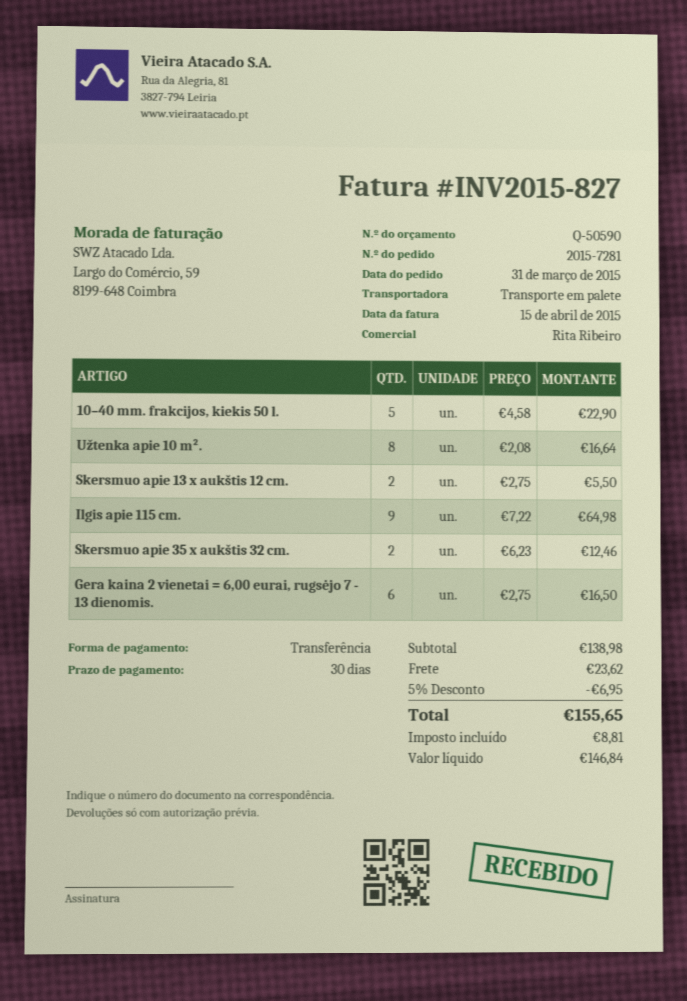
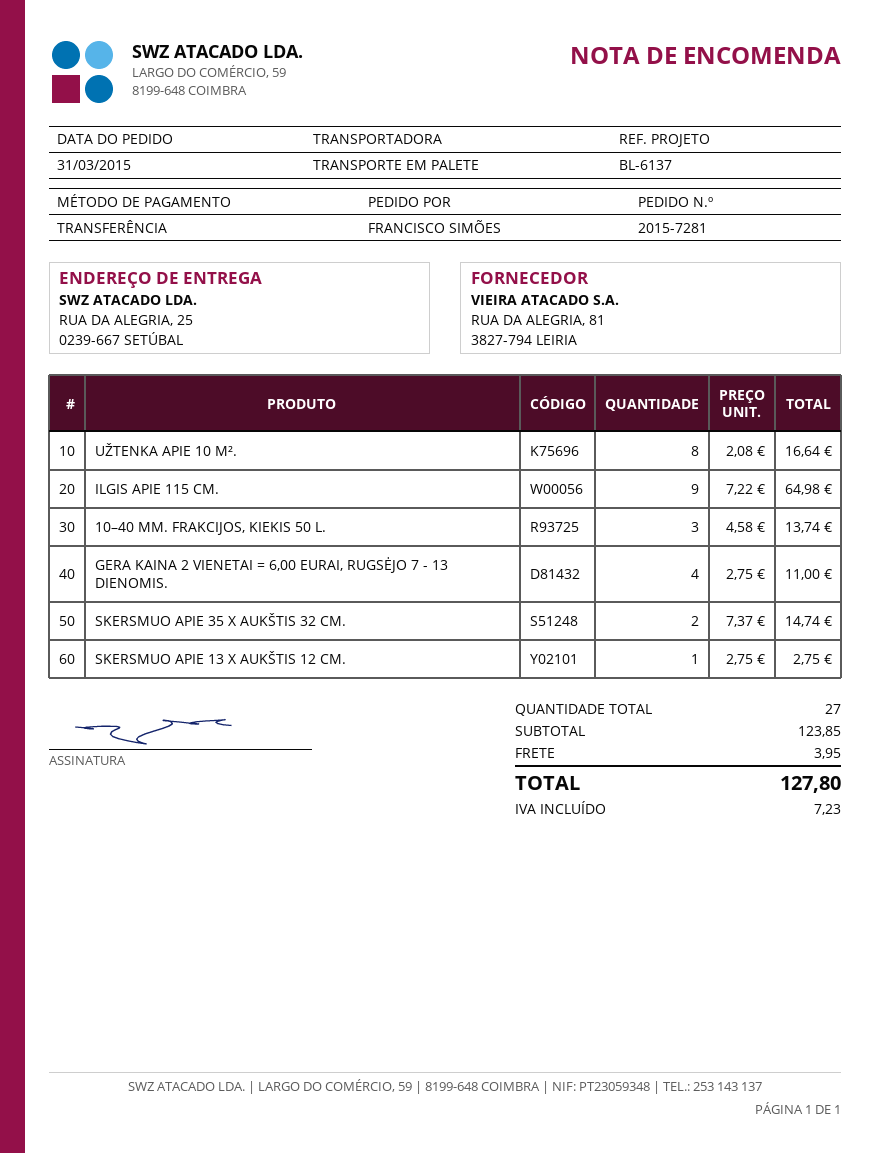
10–40 mm. frakcijos, kiekis 50 l.: 5 x 4.58 = 22.90 -> 3 x 4.58 = 13.74
Skersmuo apie 13 x aukštis 12 cm.: 2 x 2.75 = 5.50 -> 1 x 2.75 = 2.75
Skersmuo apie 35 x aukštis 32 cm.: 2 x 6.23 = 12.46 -> 2 x 7.37 = 14.74
Gera kaina 2 vienetai = 6,00 eurai, rugsėjo 7 - 13 dienomis.: 6 x 2.75 = 16.50 -> 4 x 2.75 = 11.00
subtotal: 138.98 -> 123.85
discount: 5% = 6.95 -> none
shipping: 23.62 -> 3.95
tax: 8.81 -> 7.23
total: 155.65 -> 127.80

